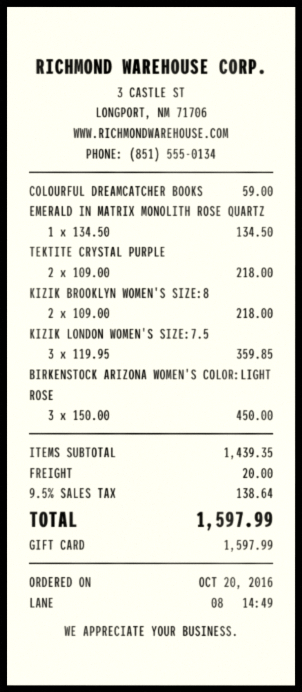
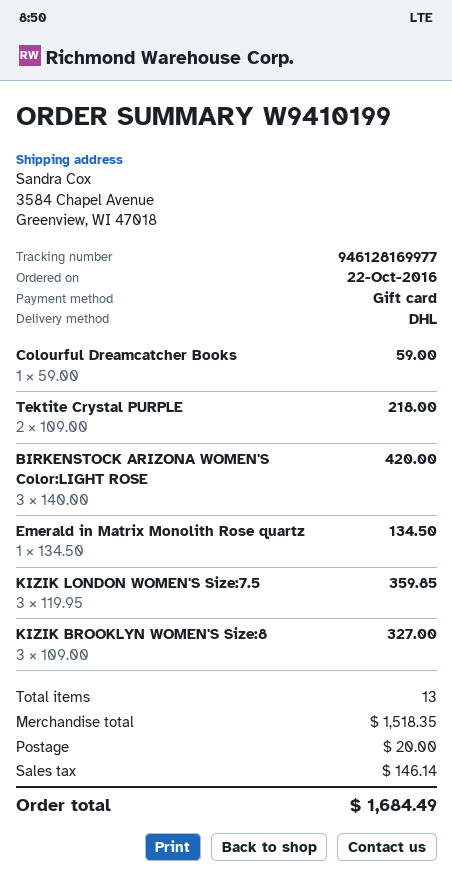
order date: 2016-10-20 -> 2016-10-22
KIZIK BROOKLYN WOMEN'S SIZE:8: 2 x 109.00 = 218.00 -> 3 x 109.00 = 327.00
BIRKENSTOCK ARIZONA WOMEN'S COLOR:LIGHT ROSE: 3 x 150.00 = 450.00 -> 3 x 140.00 = 420.00
subtotal: 1439.35 -> 1518.35
tax: 138.64 -> 146.14
total: 1597.99 -> 1684.49

